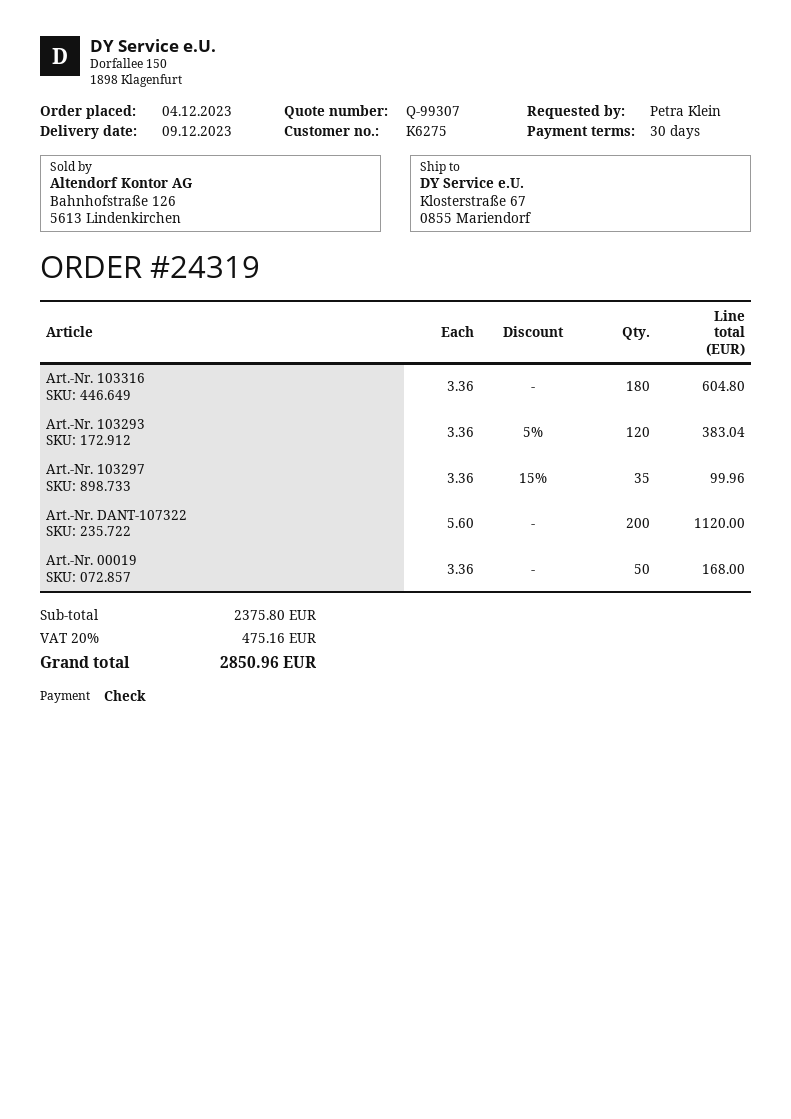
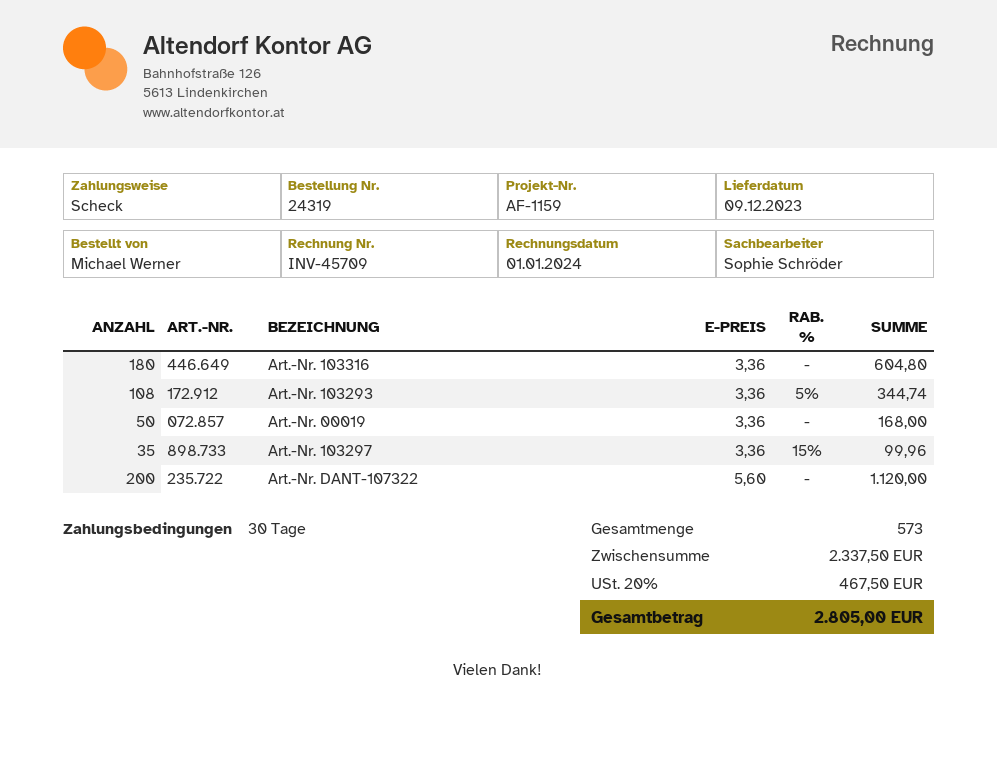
ordered by: Petra Klein -> Michael Werner
Art.-Nr. 103293: 120 x 3.36 - 5% = 383.04 -> 108 x 3.36 - 5% = 344.74
subtotal: 2375.80 -> 2337.50
tax: 20% = 475.16 -> 20% = 467.50
total: 2850.96 -> 2805.00

